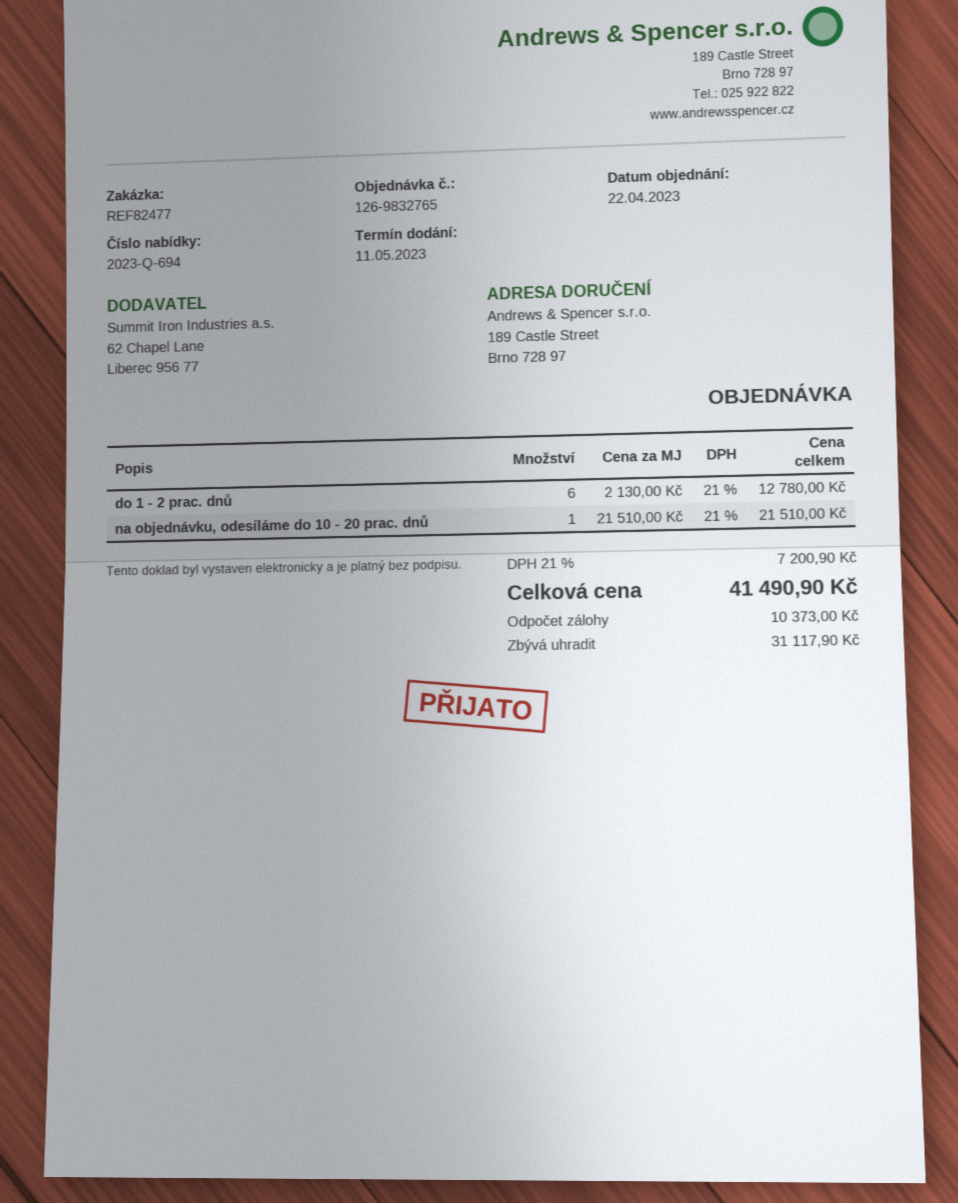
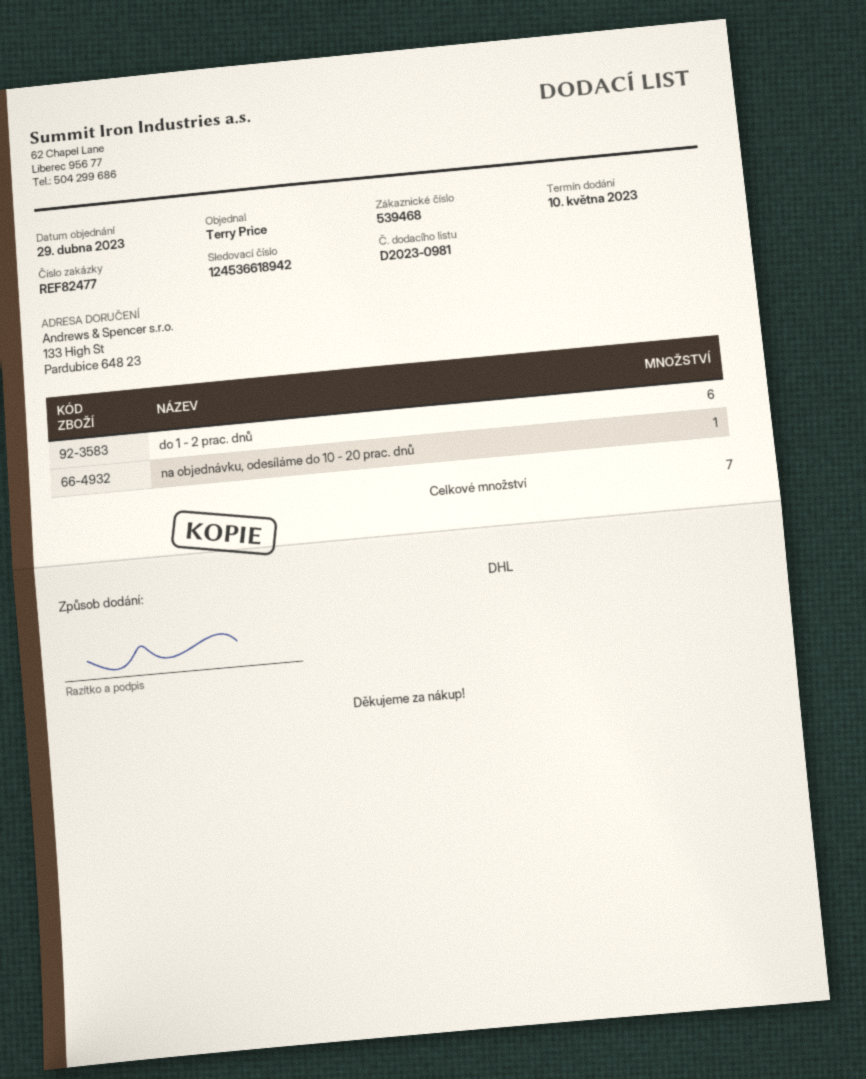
order date: 2023-04-22 -> 2023-04-29
delivery date: 2023-05-11 -> 2023-05-10
ship to: 189 Castle Street, Brno 728 97 -> 133 High St, Pardubice 648 23

